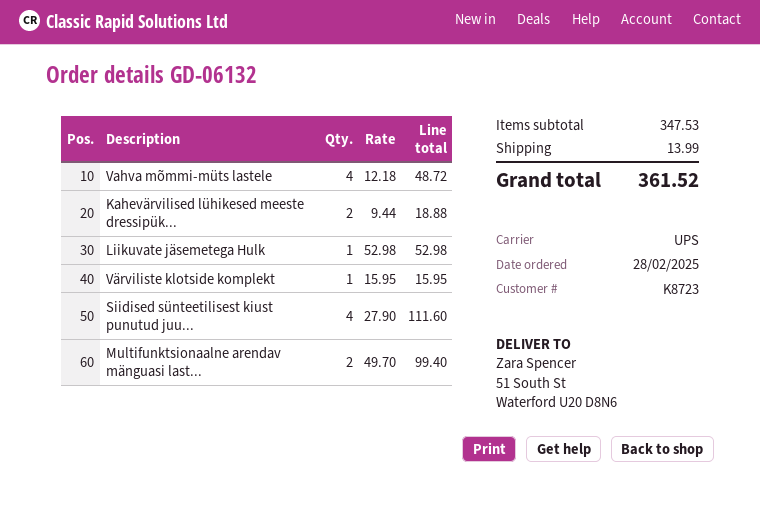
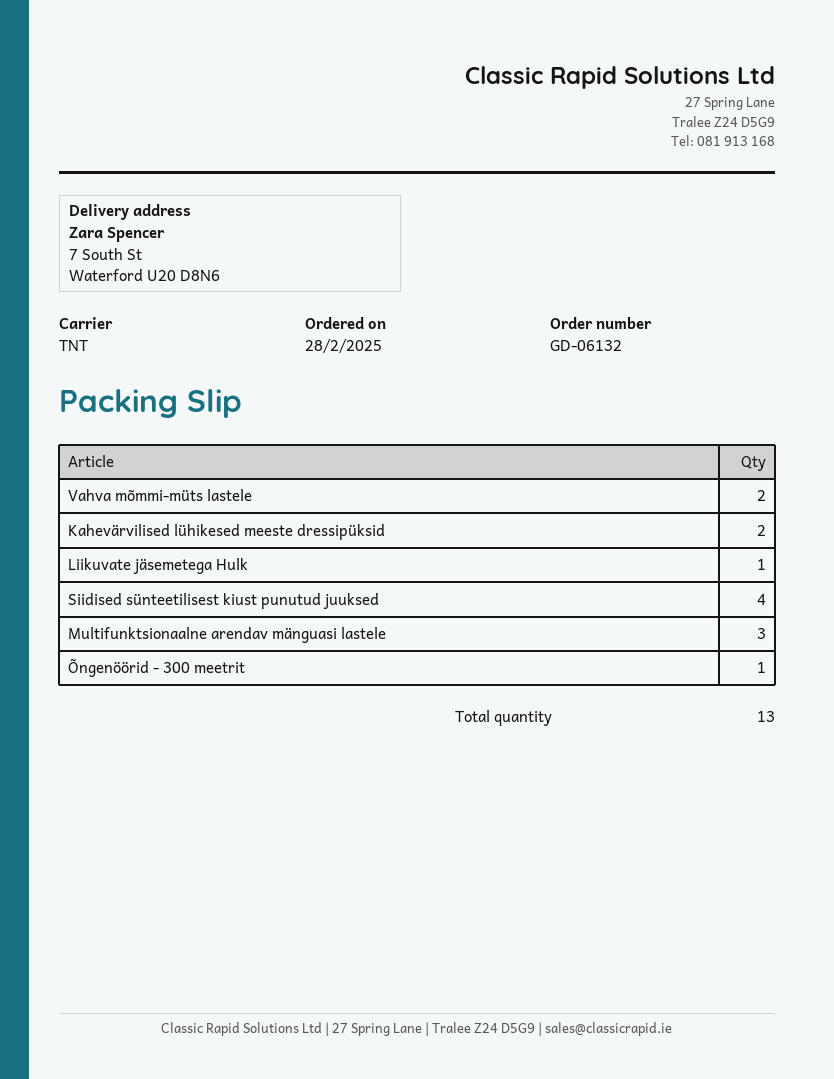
shipping method: UPS -> TNT
ship to: 51 South St, Waterford U20 D8N6 -> 7 South St, Waterford U20 D8N6
Vahva mõmmi-müts lastele: 4 -> 2
Värviliste klotside komplekt: 1 -> none
Multifunktsionaalne arendav mänguasi last...: 2 -> 3
Õngenöörid - 300 meetrit: none -> 1

